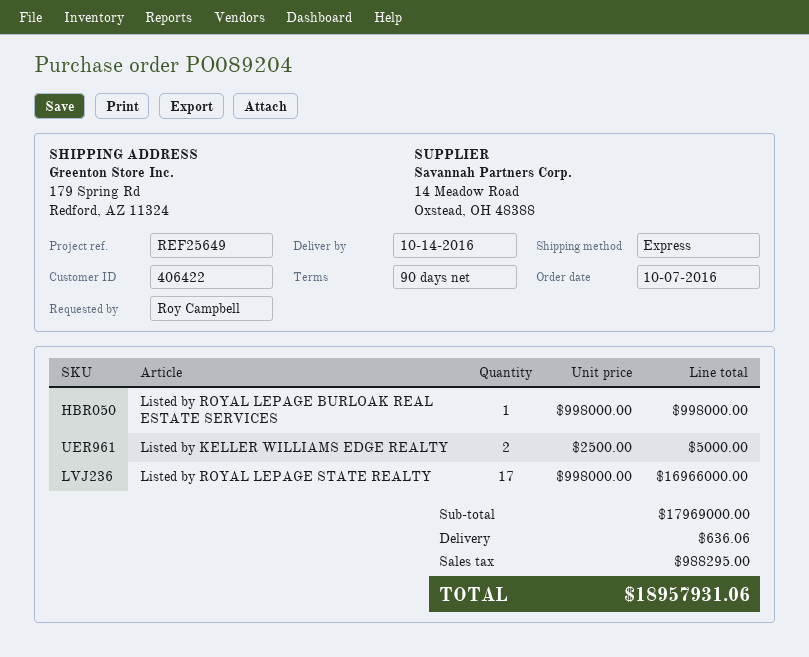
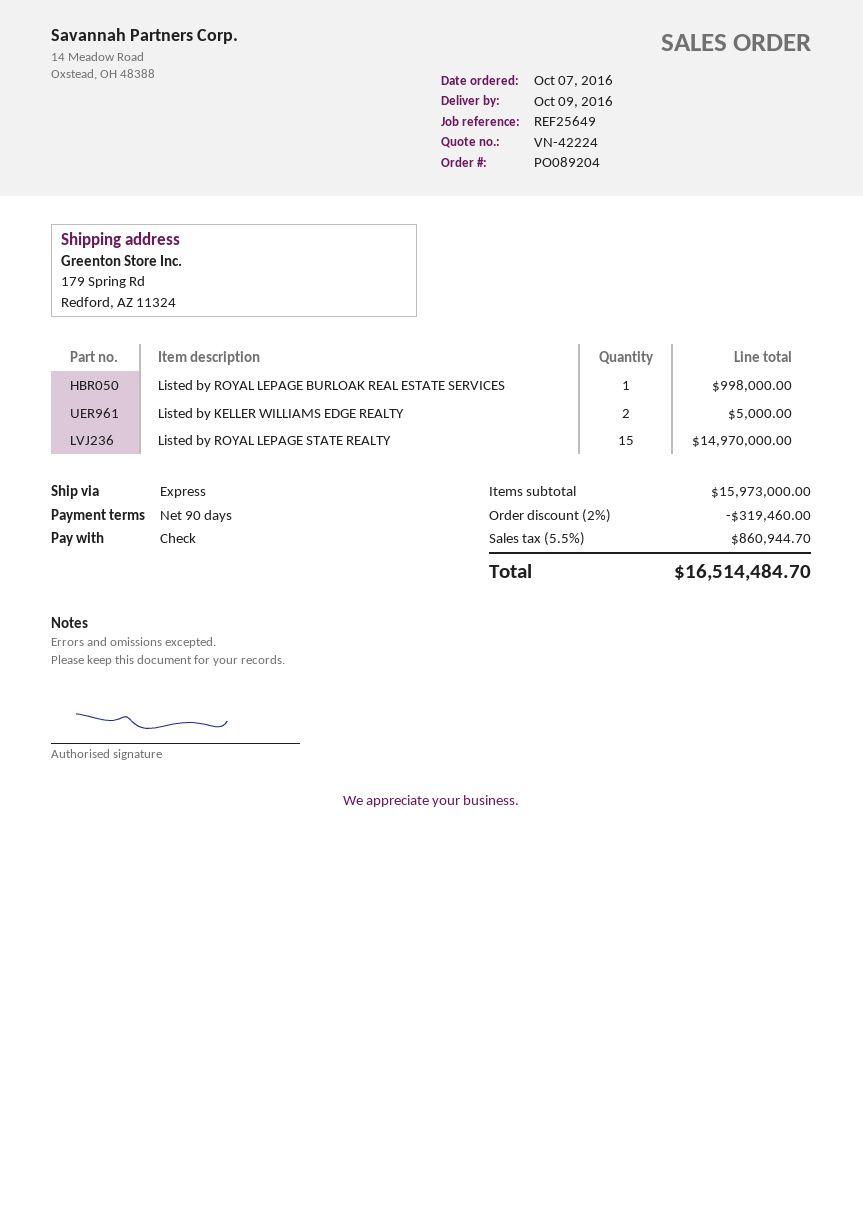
delivery date: 2016-10-14 -> 2016-10-09
Listed by ROYAL LEPAGE STATE REALTY: 17 for 16966000.00 -> 15 for 14970000.00
subtotal: 17969000.00 -> 15973000.00
discount: none -> 2% = 319460.00
shipping: 636.06 -> none
tax: 988295.00 -> 860944.70
total: 18957931.06 -> 16514484.70

